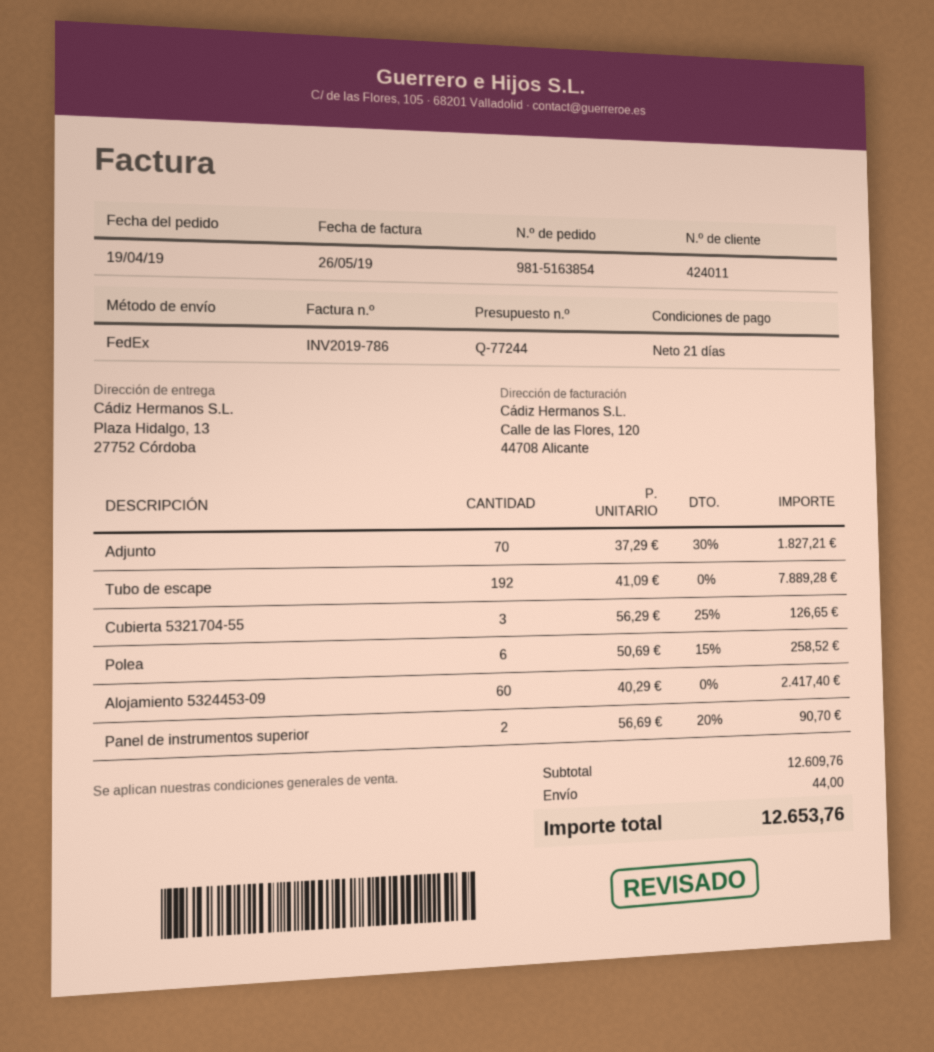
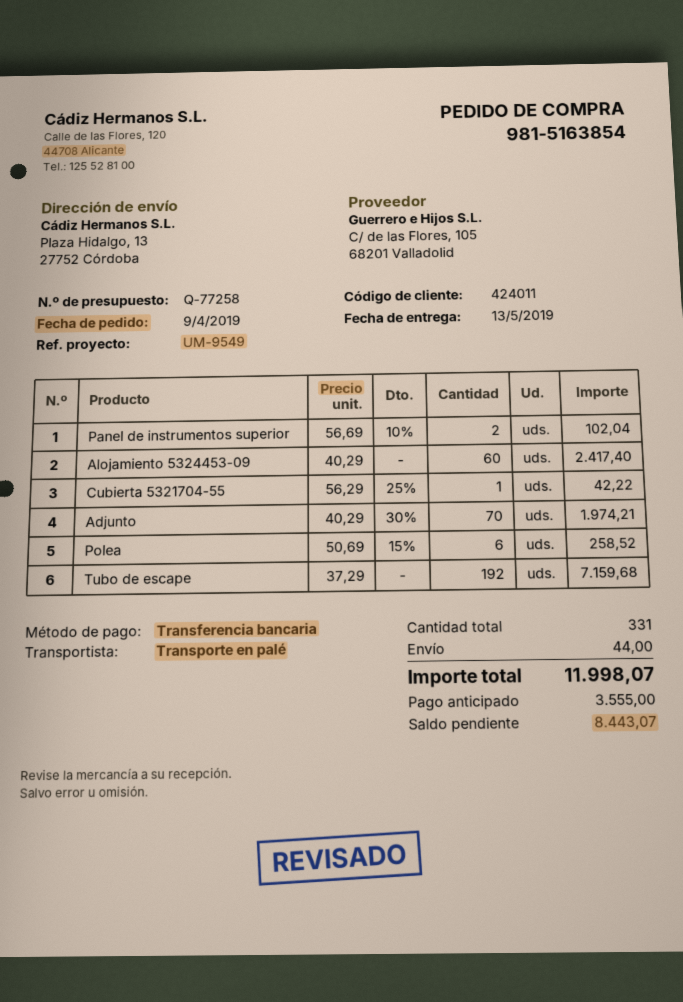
quote number: Q-77244 -> Q-77258
order date: 2019-04-19 -> 2019-04-09
shipping method: FedEx -> pallet freight
Adjunto: 70 x 37.29 - 30% = 1827.21 -> 70 x 40.29 - 30% = 1974.21
Tubo de escape: 192 x 41.09 = 7889.28 -> 192 x 37.29 = 7159.68
Cubierta 5321704-55: 3 x 56.29 - 25% = 126.65 -> 1 x 56.29 - 25% = 42.22
Panel de instrumentos superior: 2 x 56.69 - 20% = 90.70 -> 2 x 56.69 - 10% = 102.04
total: 12653.76 -> 11998.07

